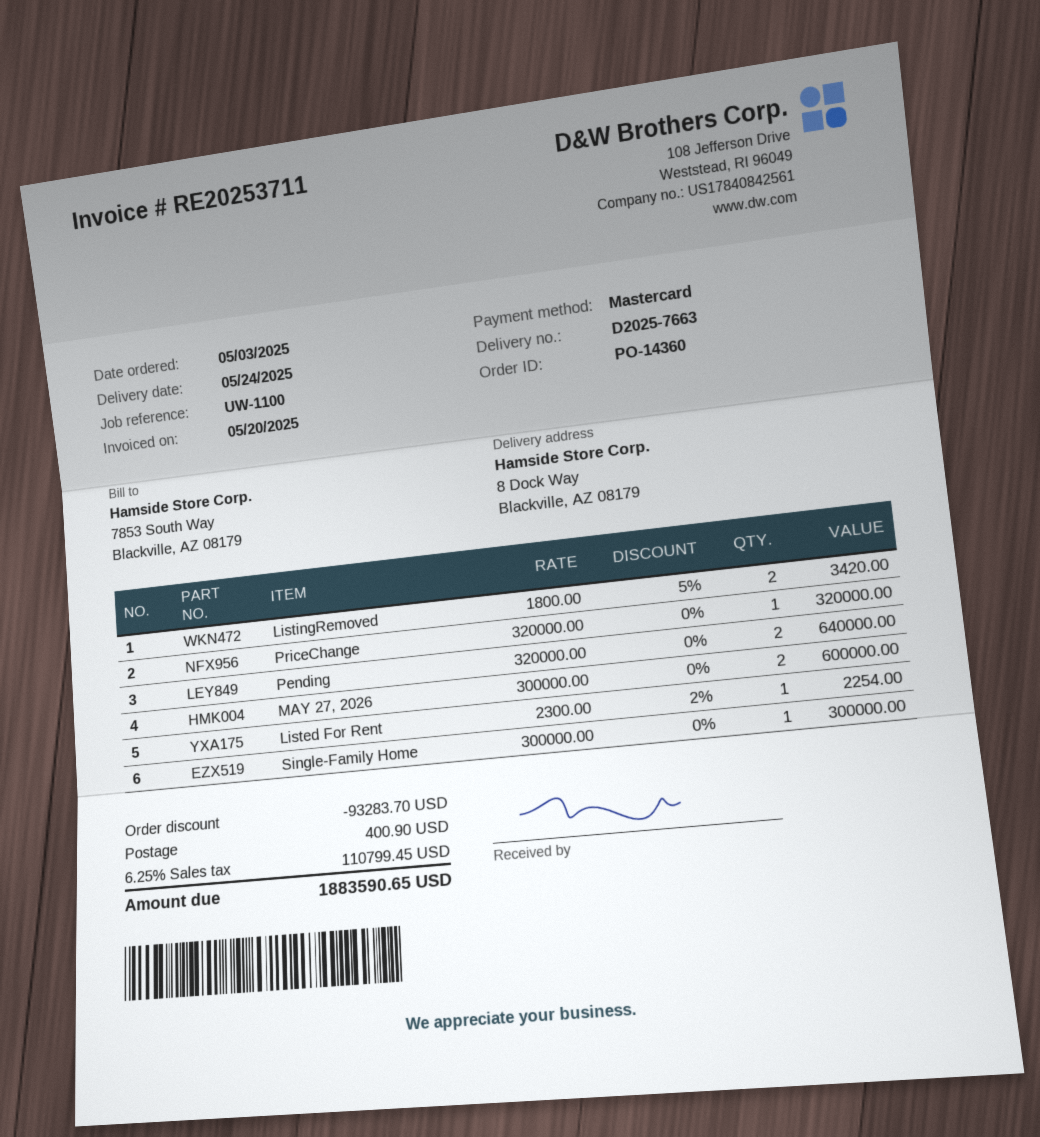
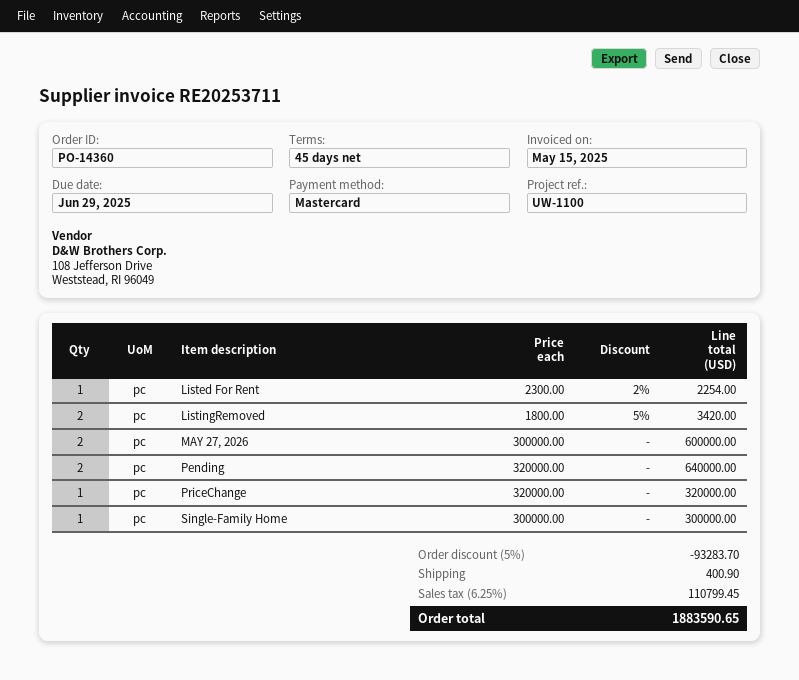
invoice date: 2025-05-20 -> 2025-05-15

